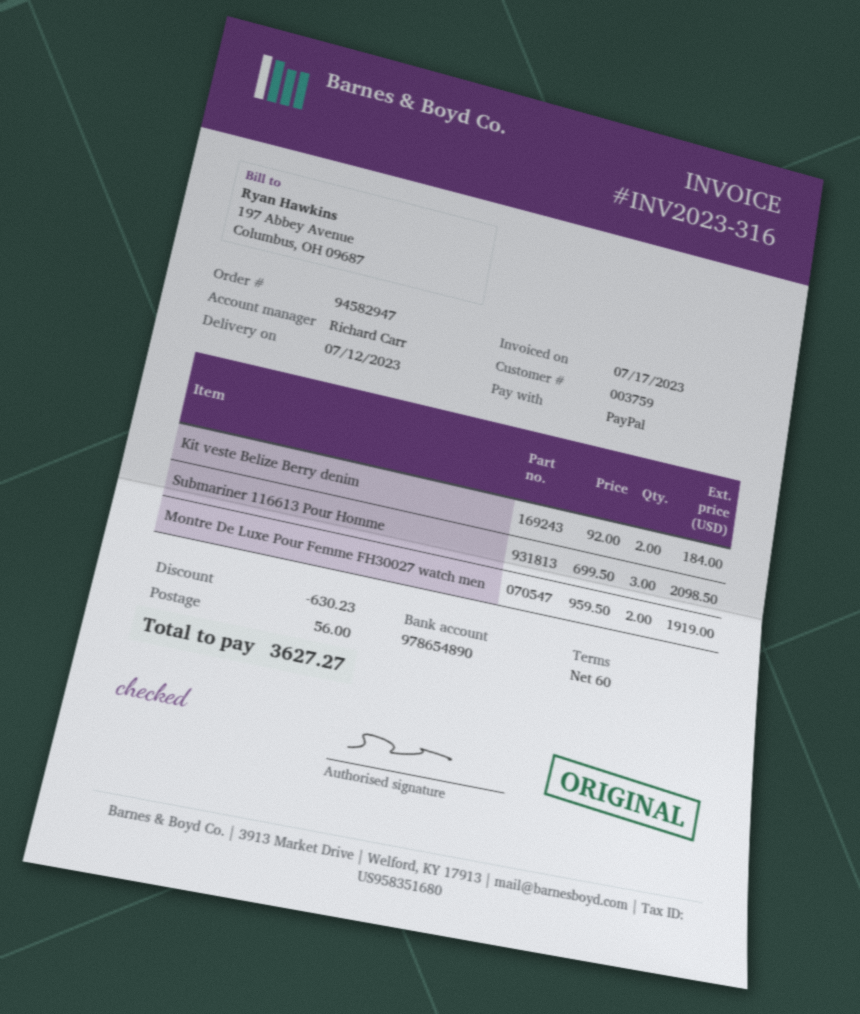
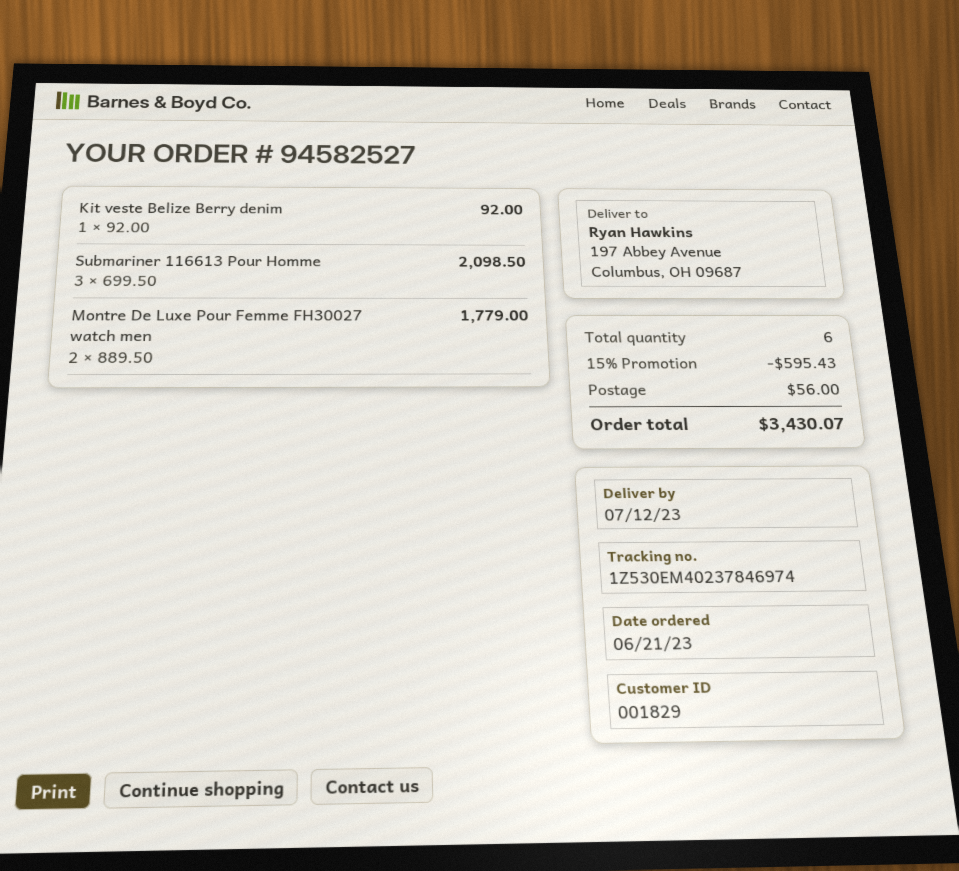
order number: 94582947 -> 94582527
customer number: 003759 -> 001829
Kit veste Belize Berry denim: 2 x 92.00 = 184.00 -> 1 x 92.00 = 92.00
Montre De Luxe Pour Femme FH30027 watch men: 2 x 959.50 = 1919.00 -> 2 x 889.50 = 1779.00
discount: 630.23 -> 595.43
total: 3627.27 -> 3430.07

